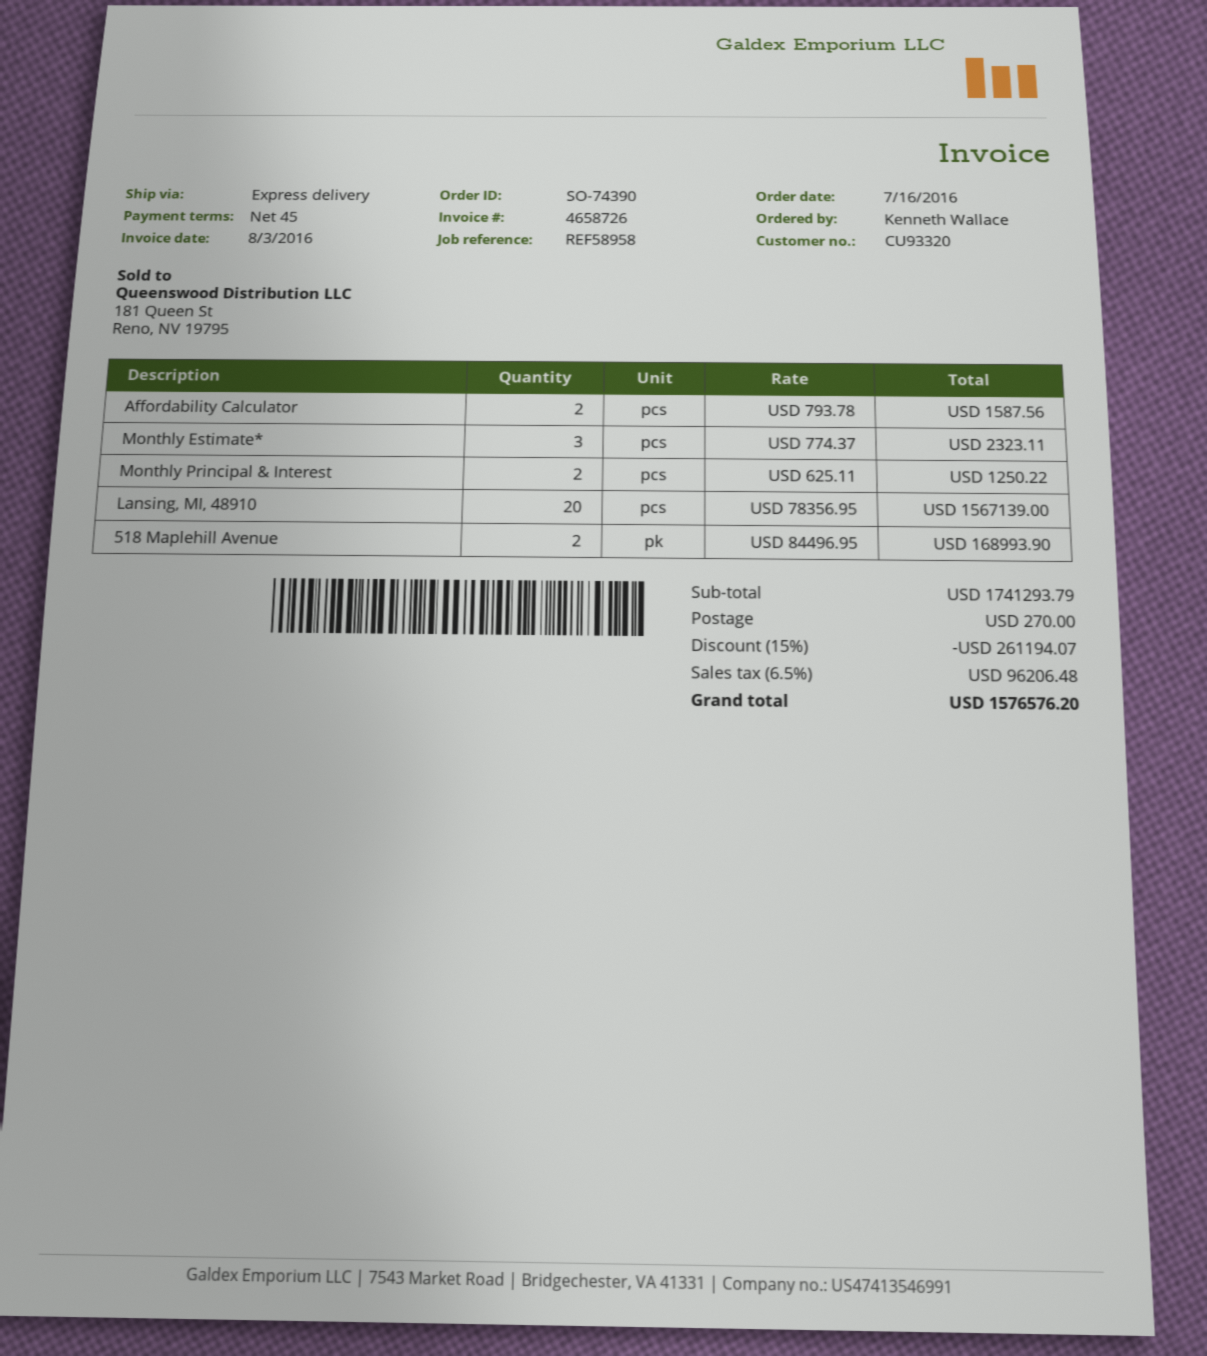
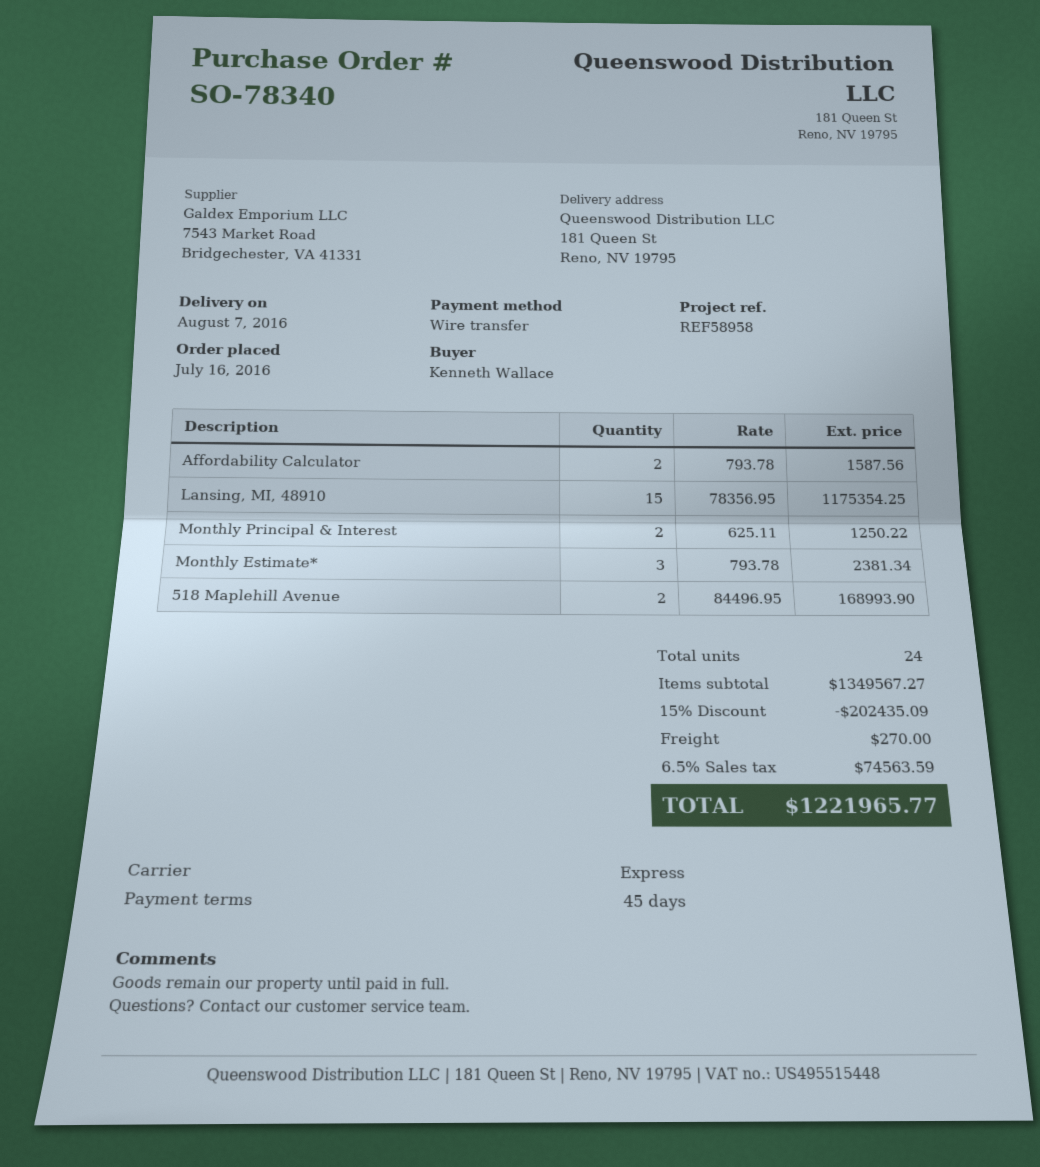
order number: SO-74390 -> SO-78340
Monthly Estimate*: 3 x 774.37 = 2323.11 -> 3 x 793.78 = 2381.34
Lansing, MI, 48910: 20 x 78356.95 = 1567139.00 -> 15 x 78356.95 = 1175354.25
subtotal: 1741293.79 -> 1349567.27
discount: 15% = 261194.07 -> 15% = 202435.09
tax: 6.5% = 96206.48 -> 6.5% = 74563.59
total: 1576576.20 -> 1221965.77

